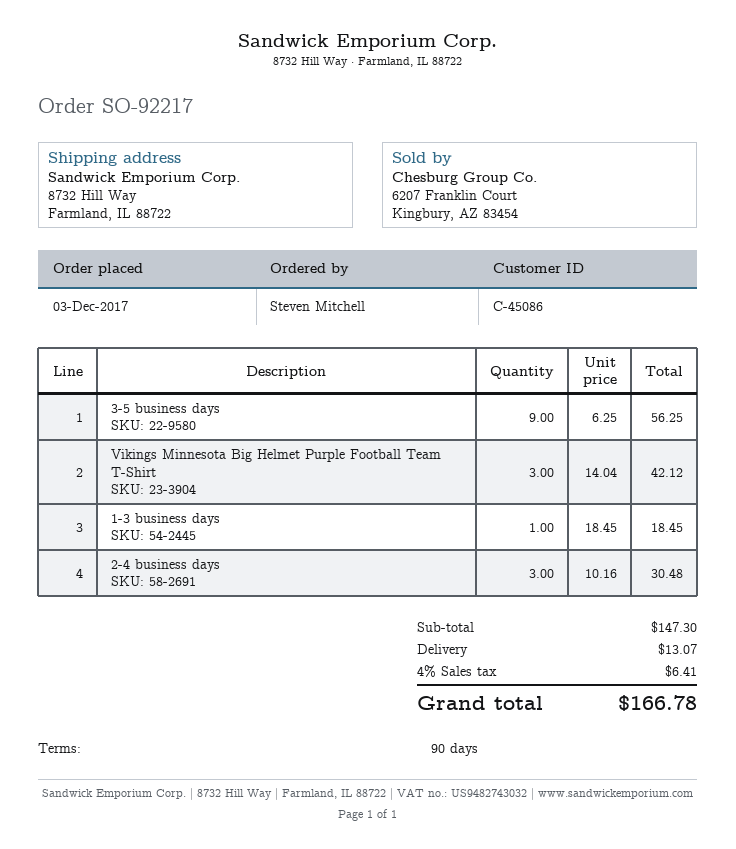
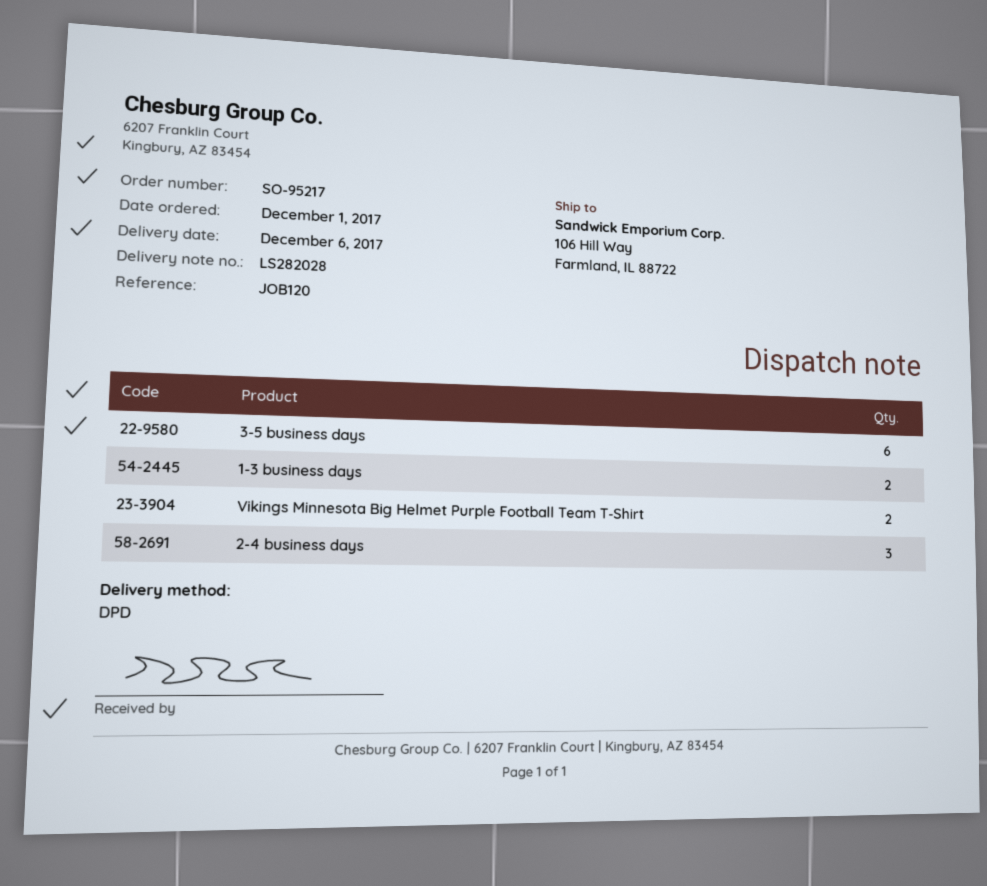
order number: SO-92217 -> SO-95217
order date: 2017-12-03 -> 2017-12-01
ship to: 8732 Hill Way, Farmland, IL 88722 -> 106 Hill Way, Farmland, IL 88722
3-5 business days: 9 -> 6
Vikings Minnesota Big Helmet Purple Football Team T-Shirt: 3 -> 2
1-3 business days: 1 -> 2

